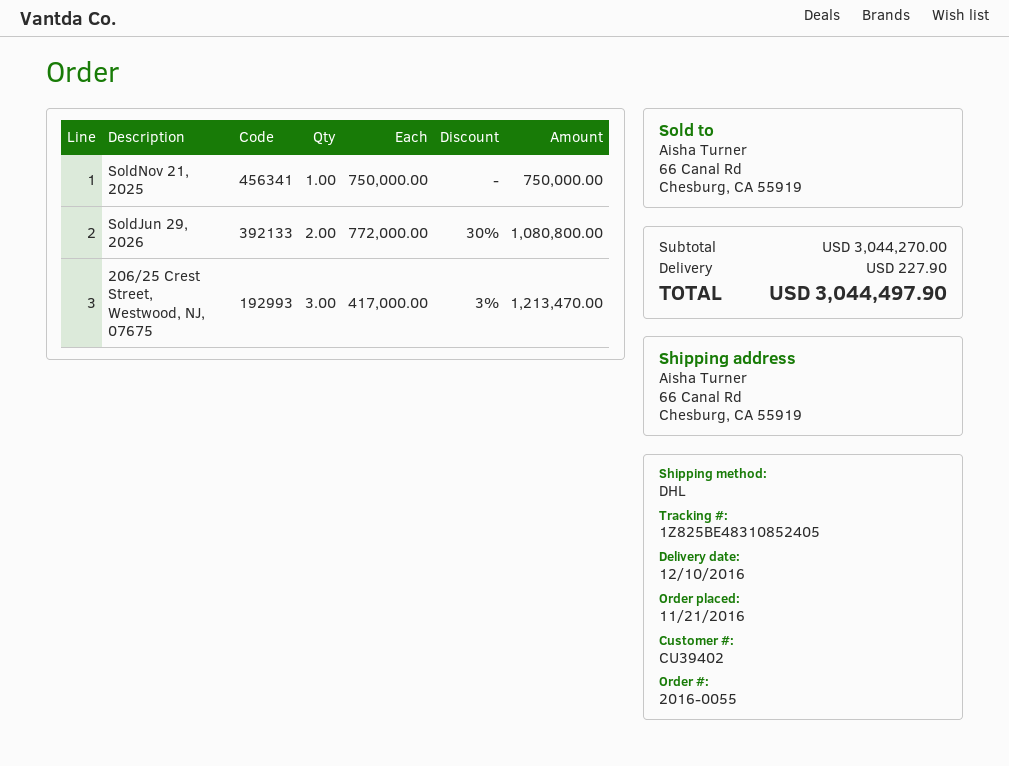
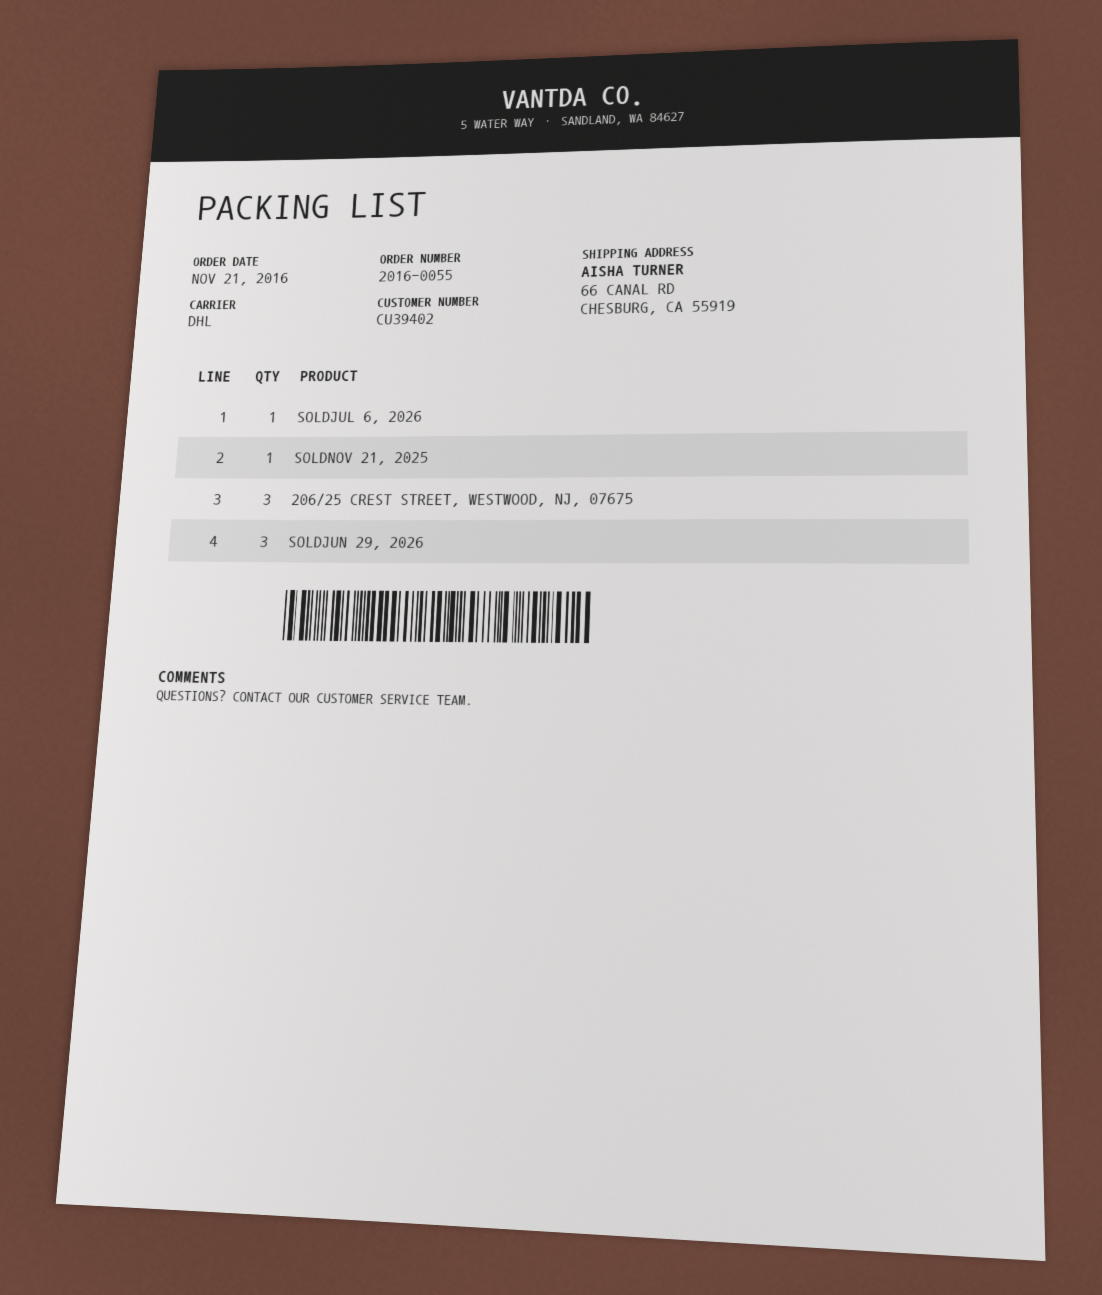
SoldJun 29, 2026: 2 -> 3
SOLDJUL 6, 2026: none -> 1

